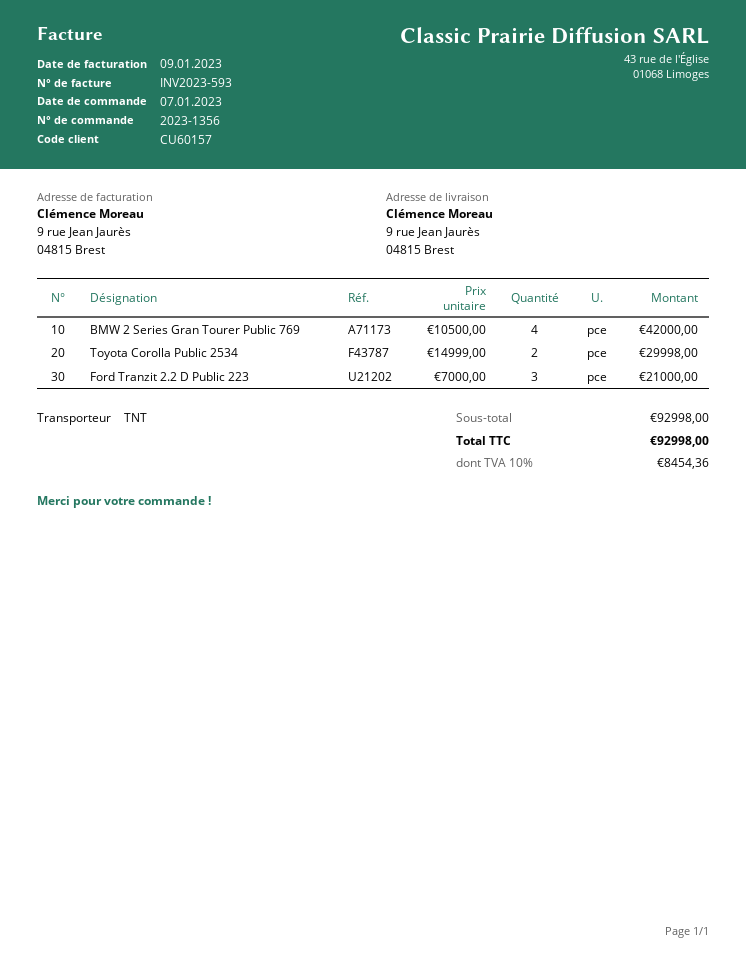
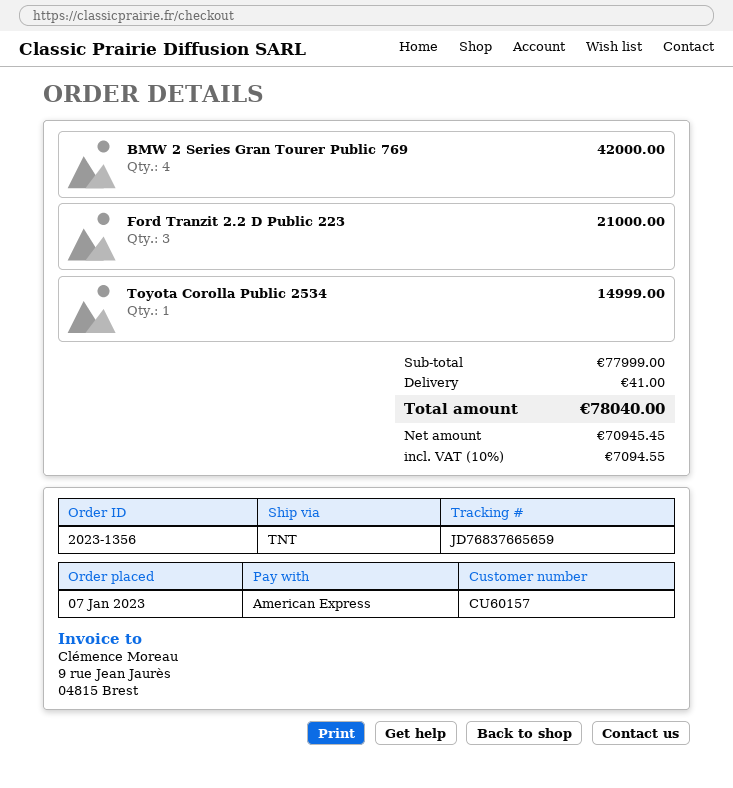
Toyota Corolla Public 2534: 2 for 29998.00 -> 1 for 14999.00
subtotal: 92998.00 -> 77999.00
shipping: none -> 41.00
tax: 10% = 8454.36 -> 10% = 7094.55
total: 92998.00 -> 78040.00

